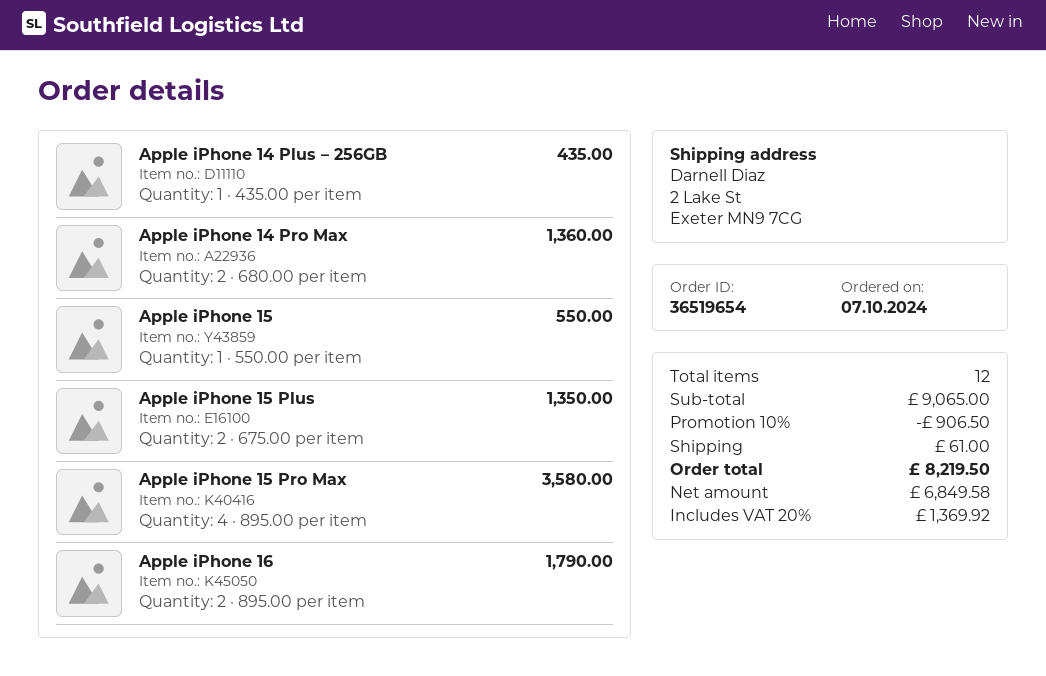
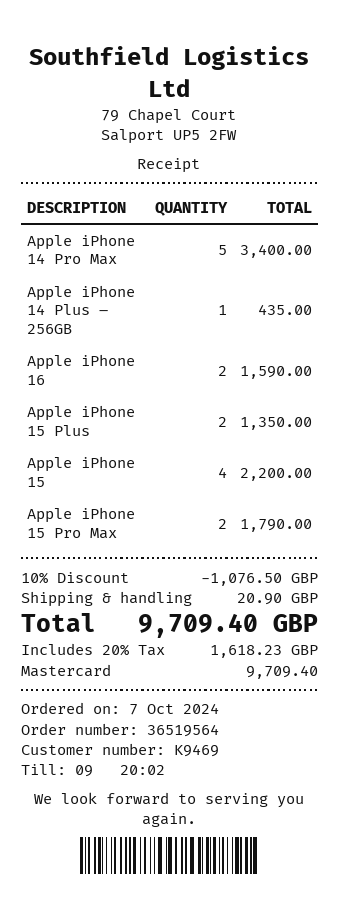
order number: 36519654 -> 36519564
Apple iPhone 14 Pro Max: 2 for 1360.00 -> 5 for 3400.00
Apple iPhone 15: 1 for 550.00 -> 4 for 2200.00
Apple iPhone 15 Pro Max: 4 for 3580.00 -> 2 for 1790.00
Apple iPhone 16: 2 for 1790.00 -> 2 for 1590.00
discount: 10% = 906.50 -> 10% = 1076.50
shipping: 61.00 -> 20.90
tax: 20% = 1369.92 -> 20% = 1618.23
total: 8219.50 -> 9709.40

